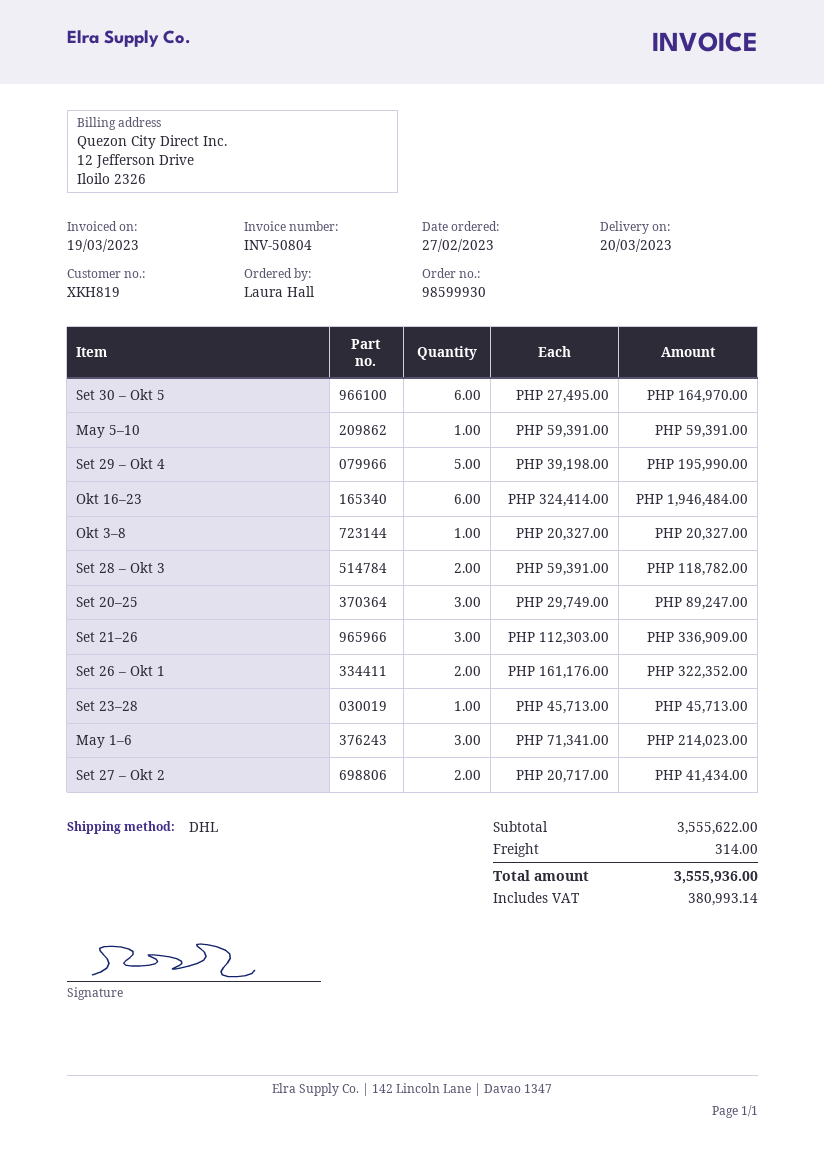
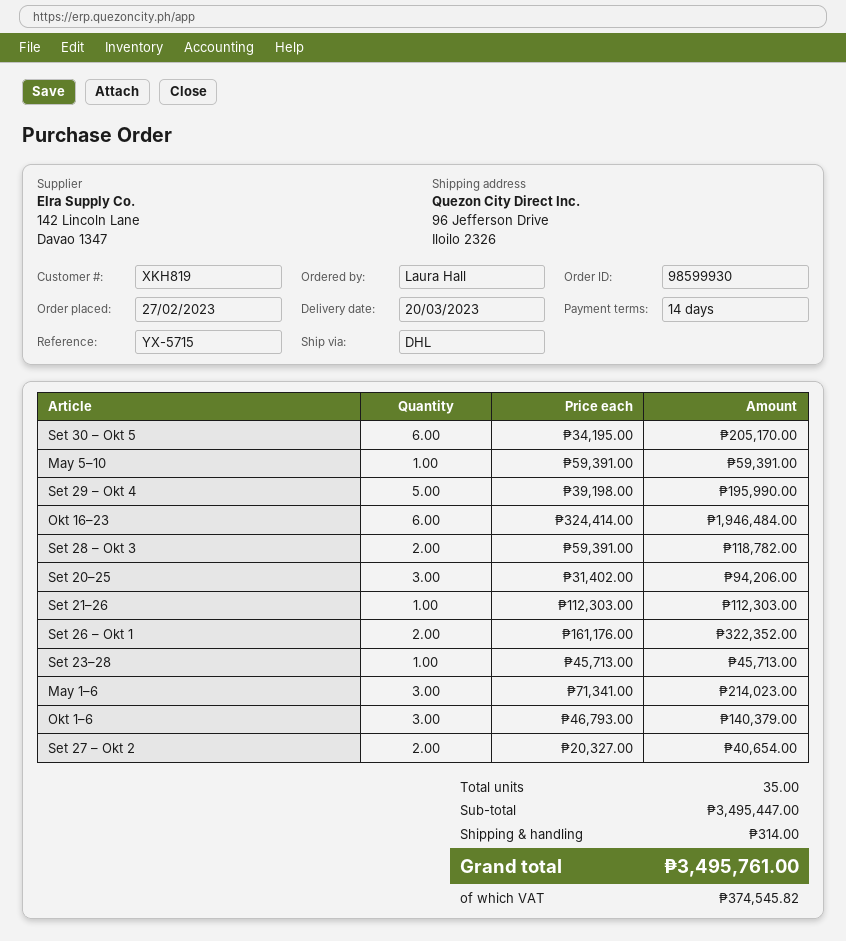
Set 30 – Okt 5: 6 x 27495.00 = 164970.00 -> 6 x 34195.00 = 205170.00
Okt 3–8: 1 x 20327.00 = 20327.00 -> none
Set 20–25: 3 x 29749.00 = 89247.00 -> 3 x 31402.00 = 94206.00
Set 21–26: 3 x 112303.00 = 336909.00 -> 1 x 112303.00 = 112303.00
Set 27 – Okt 2: 2 x 20717.00 = 41434.00 -> 2 x 20327.00 = 40654.00
Okt 1–6: none -> 3 x 46793.00 = 140379.00
subtotal: 3555622.00 -> 3495447.00
tax: 380993.14 -> 374545.82
total: 3555936.00 -> 3495761.00

